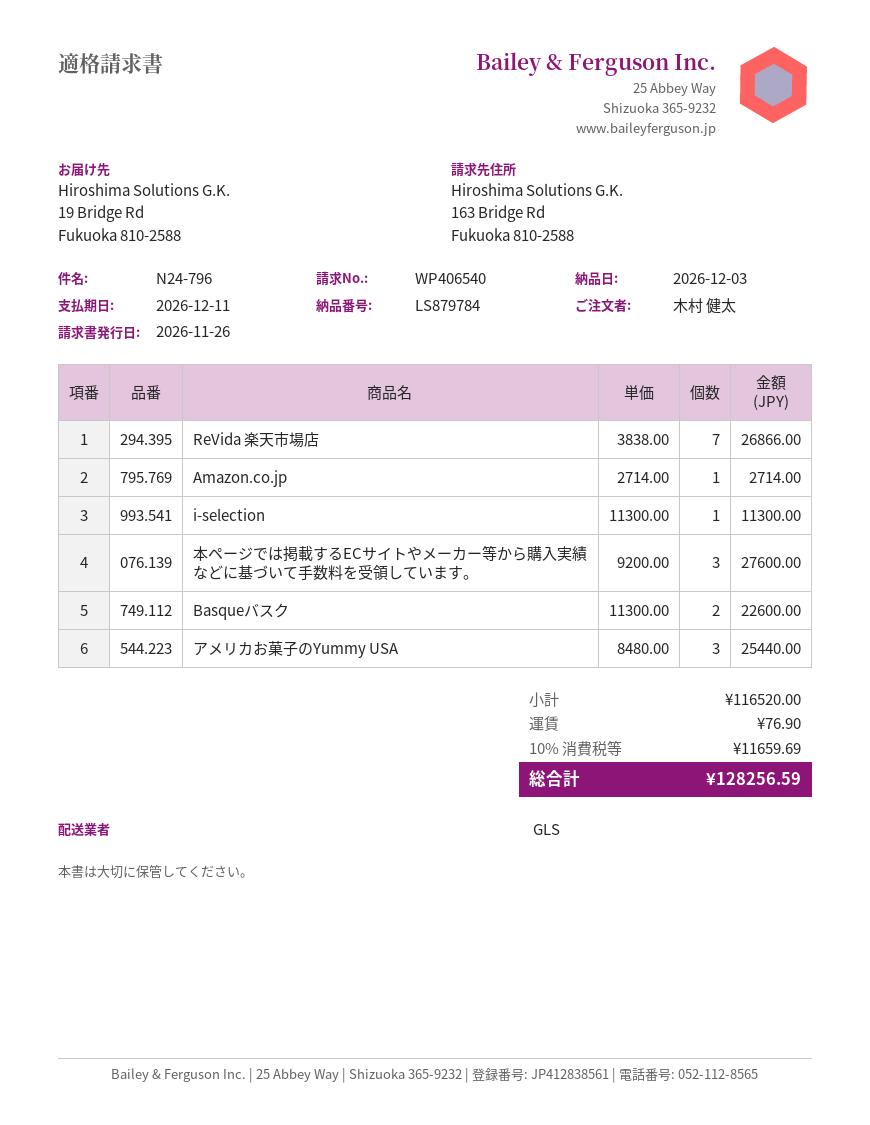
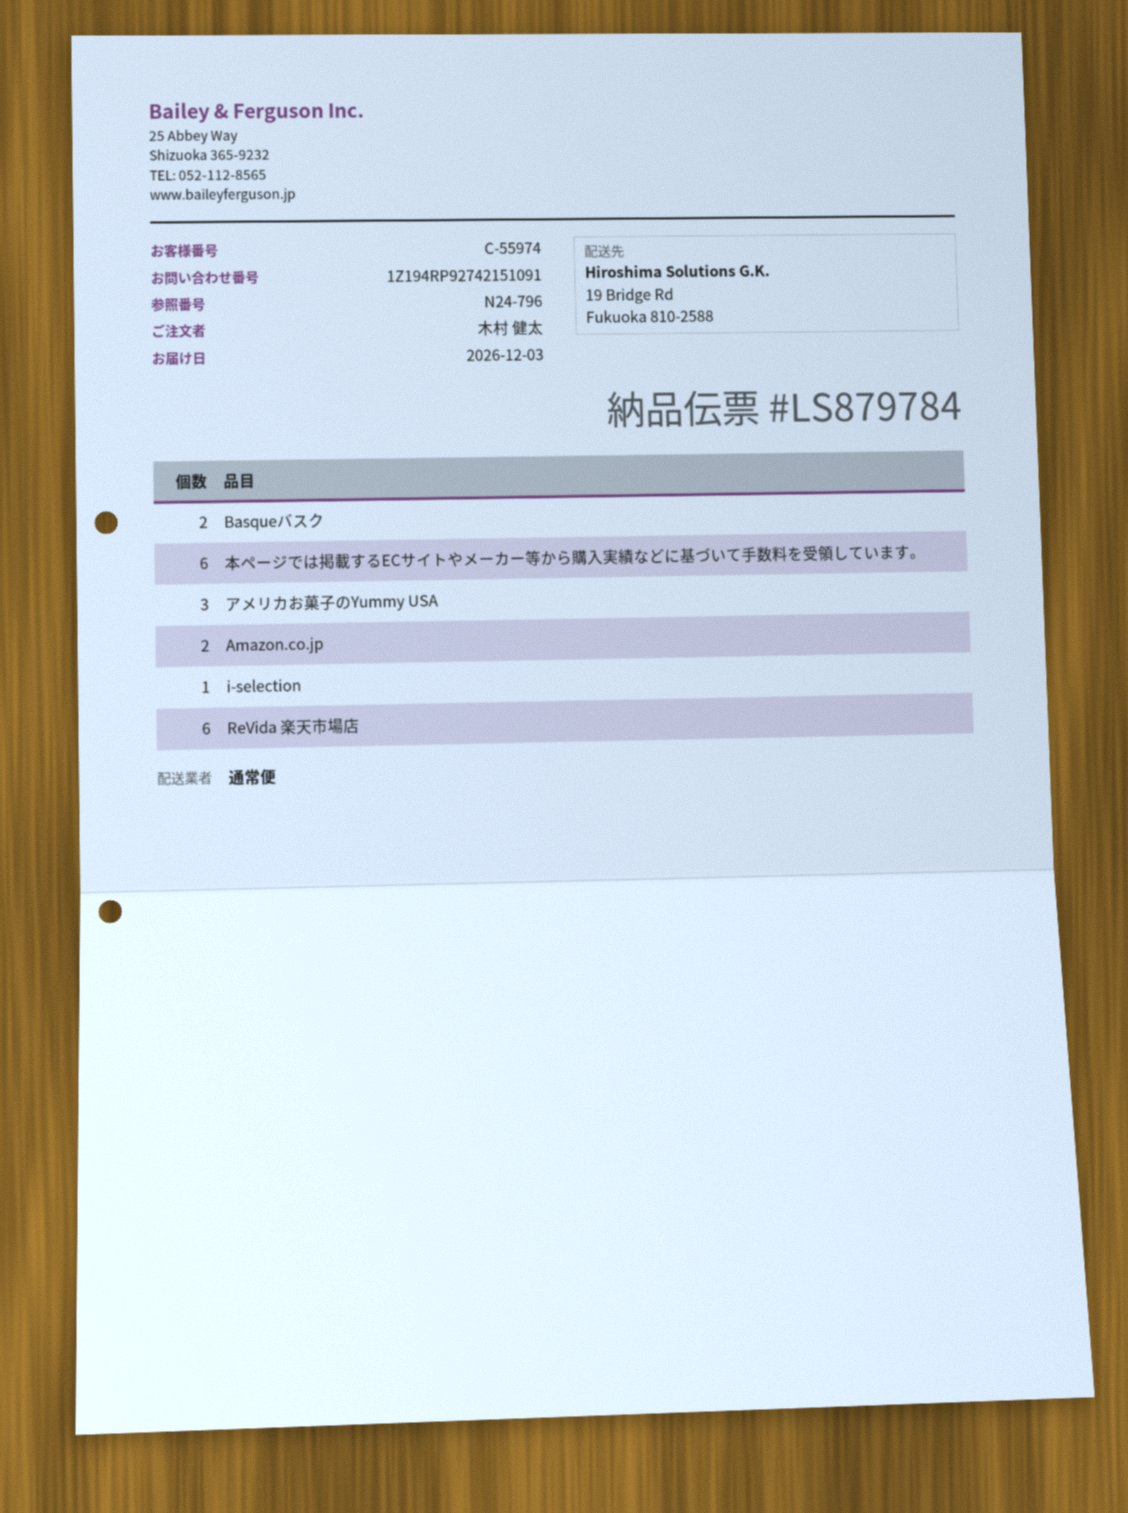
shipping method: GLS -> standard
ReVida 楽天市場店: 7 -> 6
Amazon.co.jp: 1 -> 2
本ページでは掲載するECサイトやメーカー等から購入実績などに基づいて手数料を受領しています。: 3 -> 6

